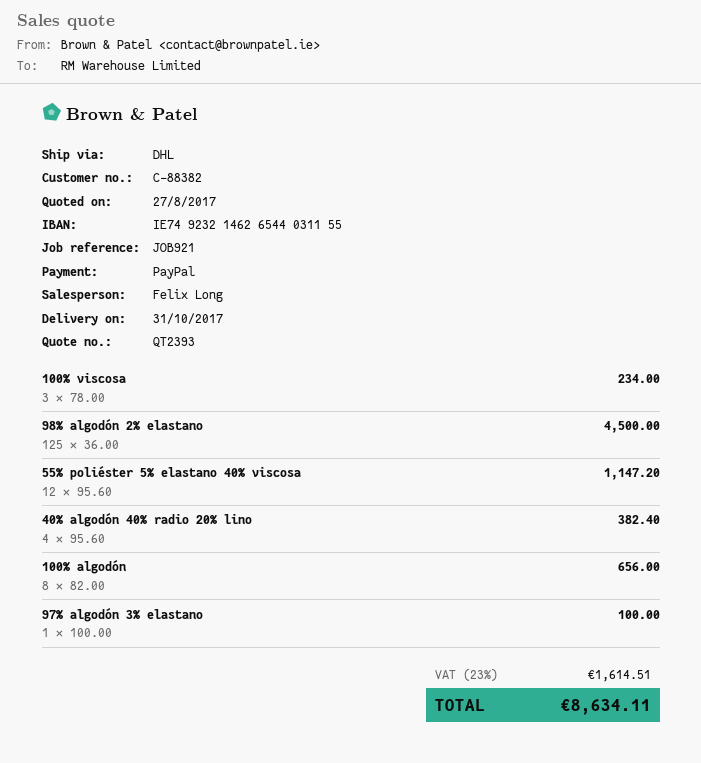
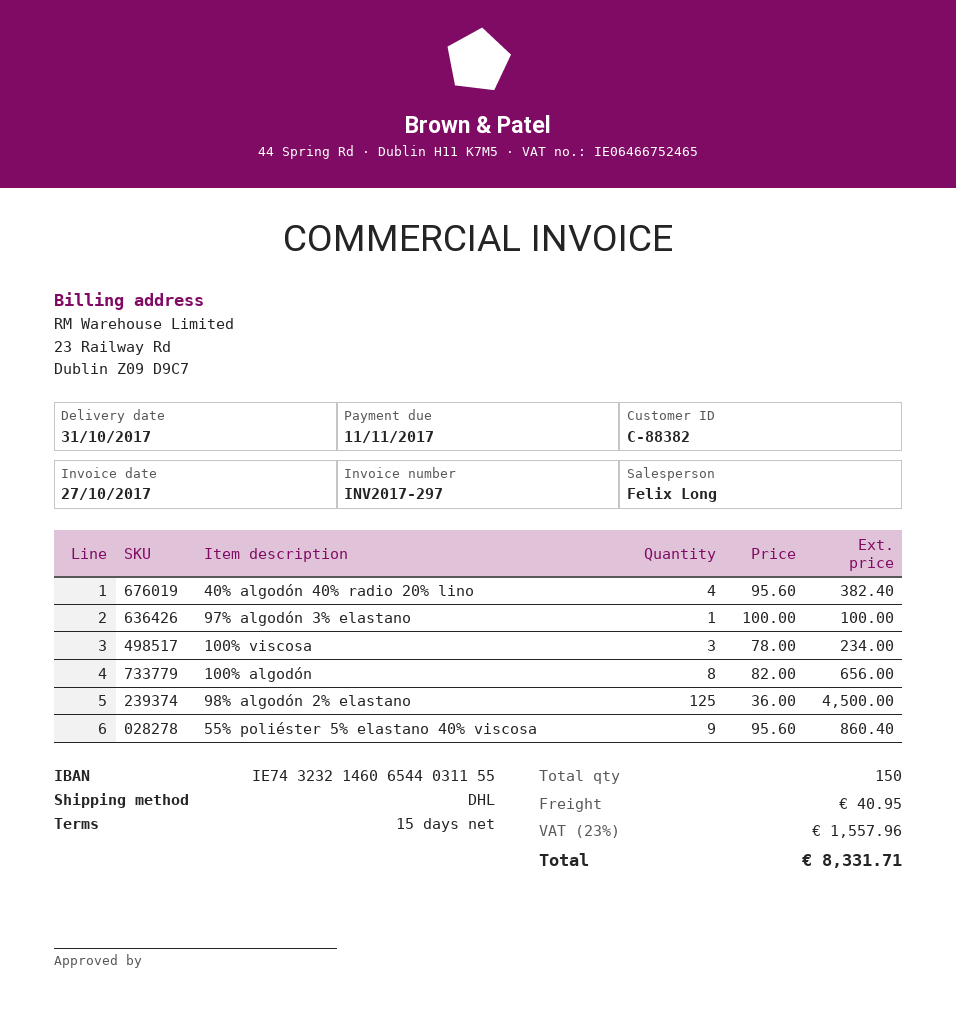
bank account: IE74923214626544031155 -> IE74323214606544031155
55% poliéster 5% elastano 40% viscosa: 12 x 95.60 = 1147.20 -> 9 x 95.60 = 860.40
shipping: none -> 40.95
tax: 23% = 1614.51 -> 23% = 1557.96
total: 8634.11 -> 8331.71

